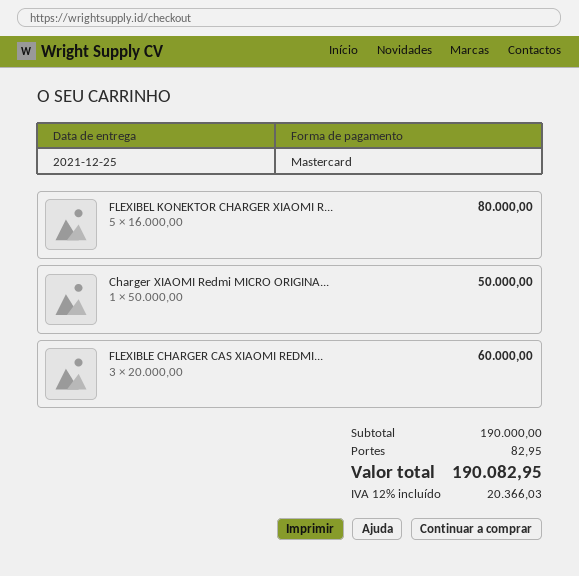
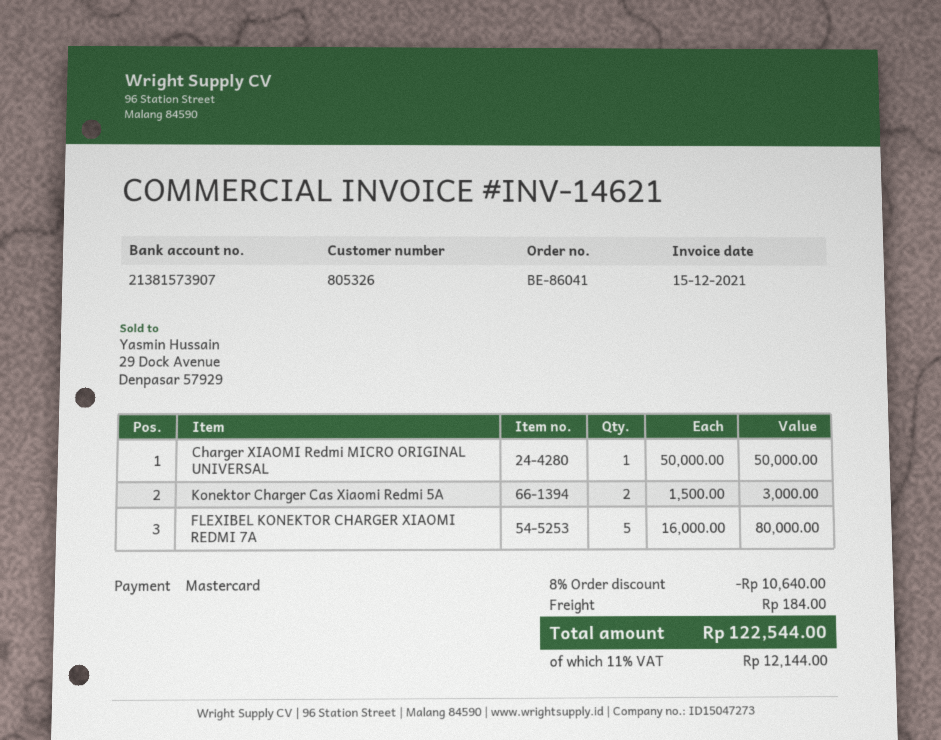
FLEXIBLE CHARGER CAS XIAOMI REDMI...: 3 x 20000.00 = 60000.00 -> none
Konektor Charger Cas Xiaomi Redmi 5A: none -> 2 x 1500.00 = 3000.00
discount: none -> 8% = 10640.00
shipping: 82.95 -> 184.00
tax: 12% = 20366.03 -> 11% = 12144.00
total: 190082.95 -> 122544.00

